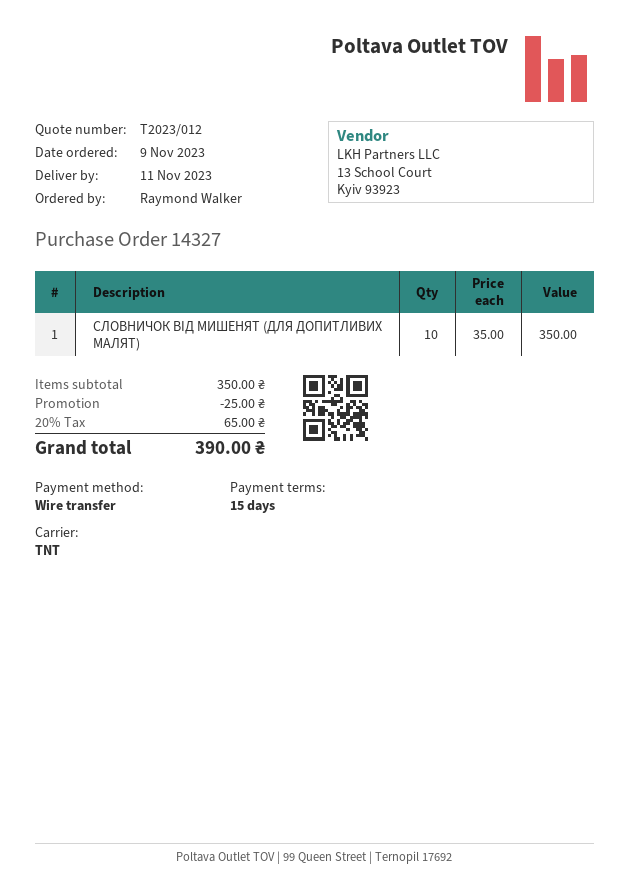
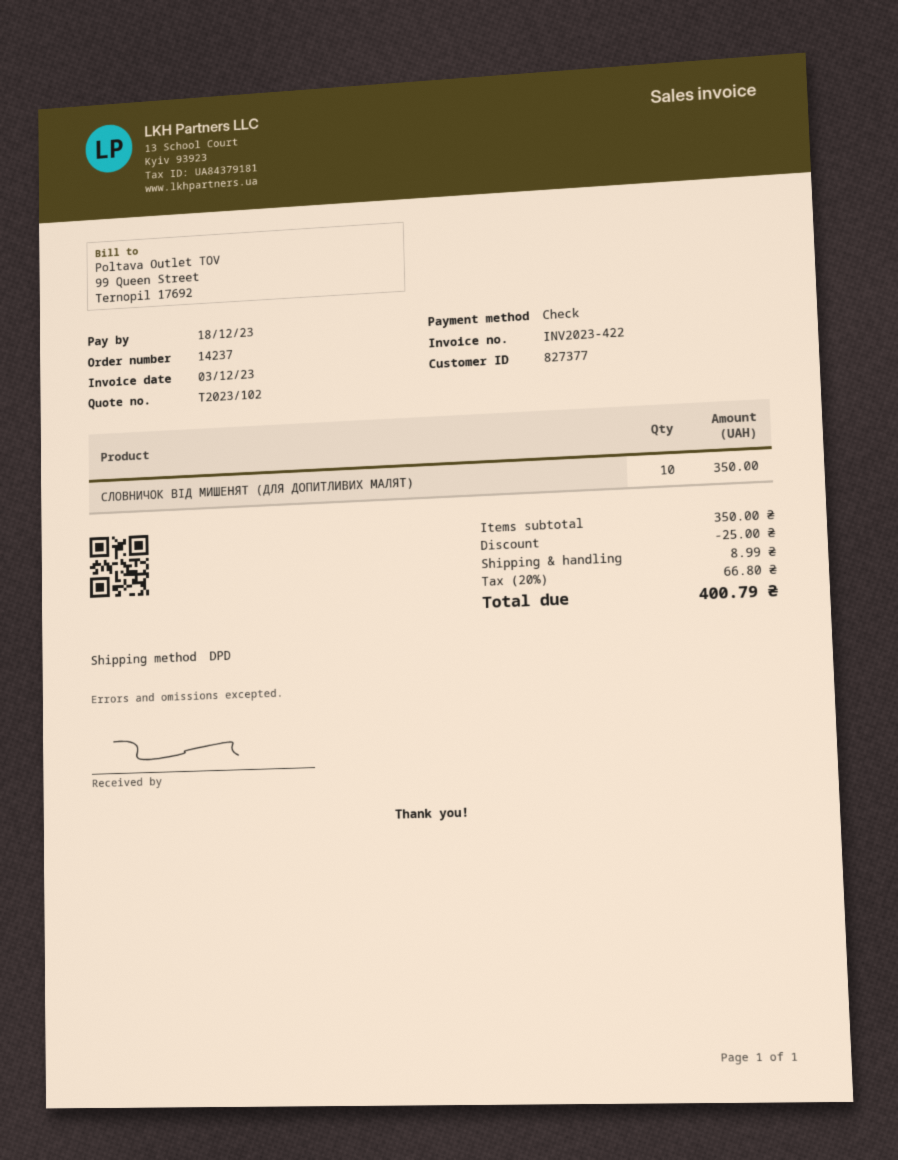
quote number: T2023/012 -> T2023/102
order number: 14327 -> 14237
payment method: bank transfer -> cheque
shipping method: TNT -> DPD
shipping: none -> 8.99
tax: 20% = 65.00 -> 20% = 66.80
total: 390.00 -> 400.79

